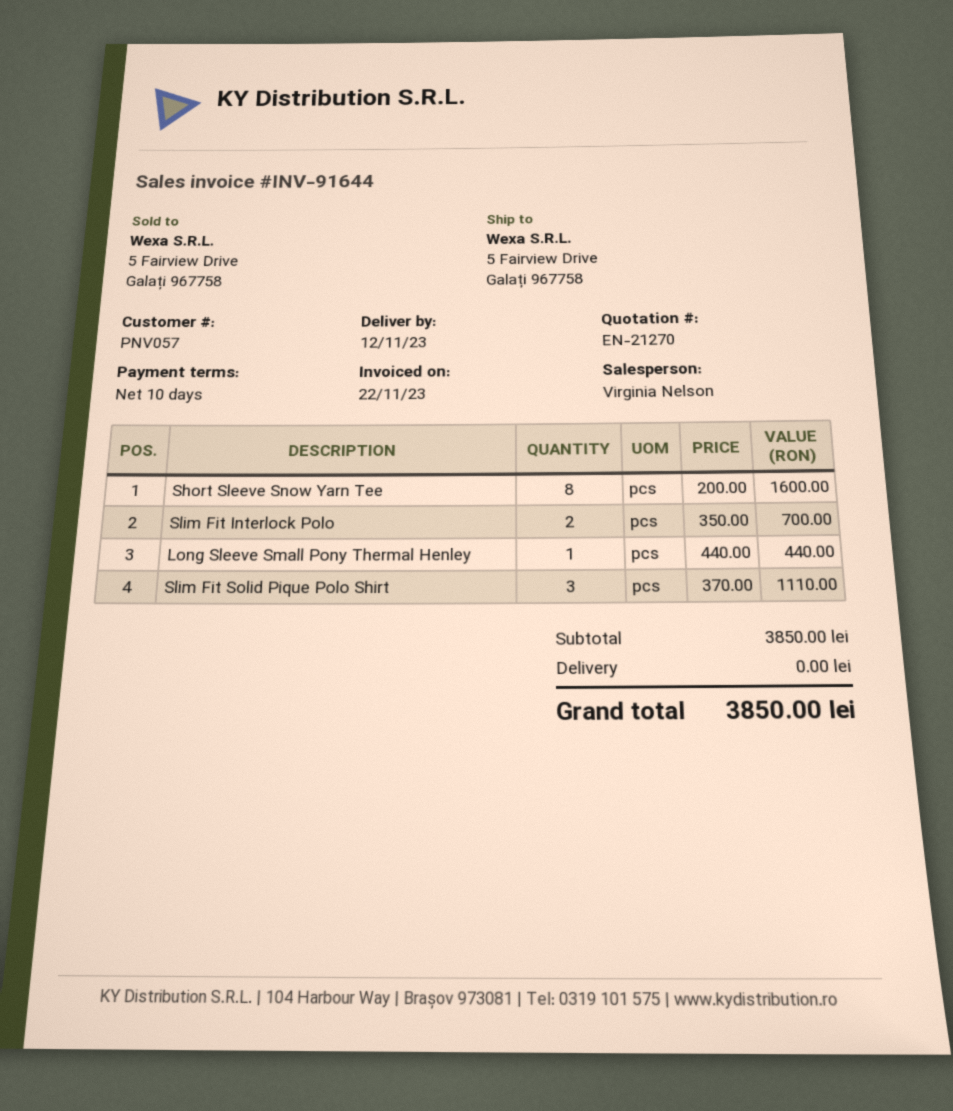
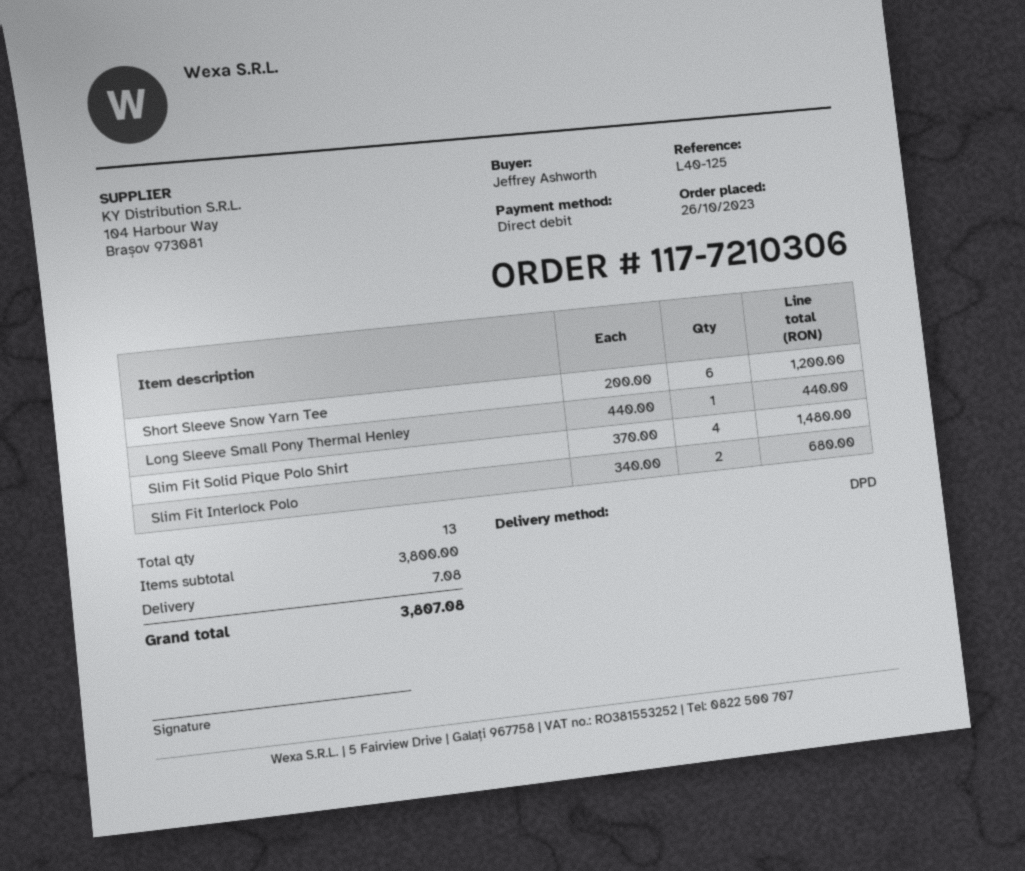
Short Sleeve Snow Yarn Tee: 8 x 200.00 = 1600.00 -> 6 x 200.00 = 1200.00
Slim Fit Interlock Polo: 2 x 350.00 = 700.00 -> 2 x 340.00 = 680.00
Slim Fit Solid Pique Polo Shirt: 3 x 370.00 = 1110.00 -> 4 x 370.00 = 1480.00
subtotal: 3850.00 -> 3800.00
shipping: 0.00 -> 7.08
total: 3850.00 -> 3807.08

